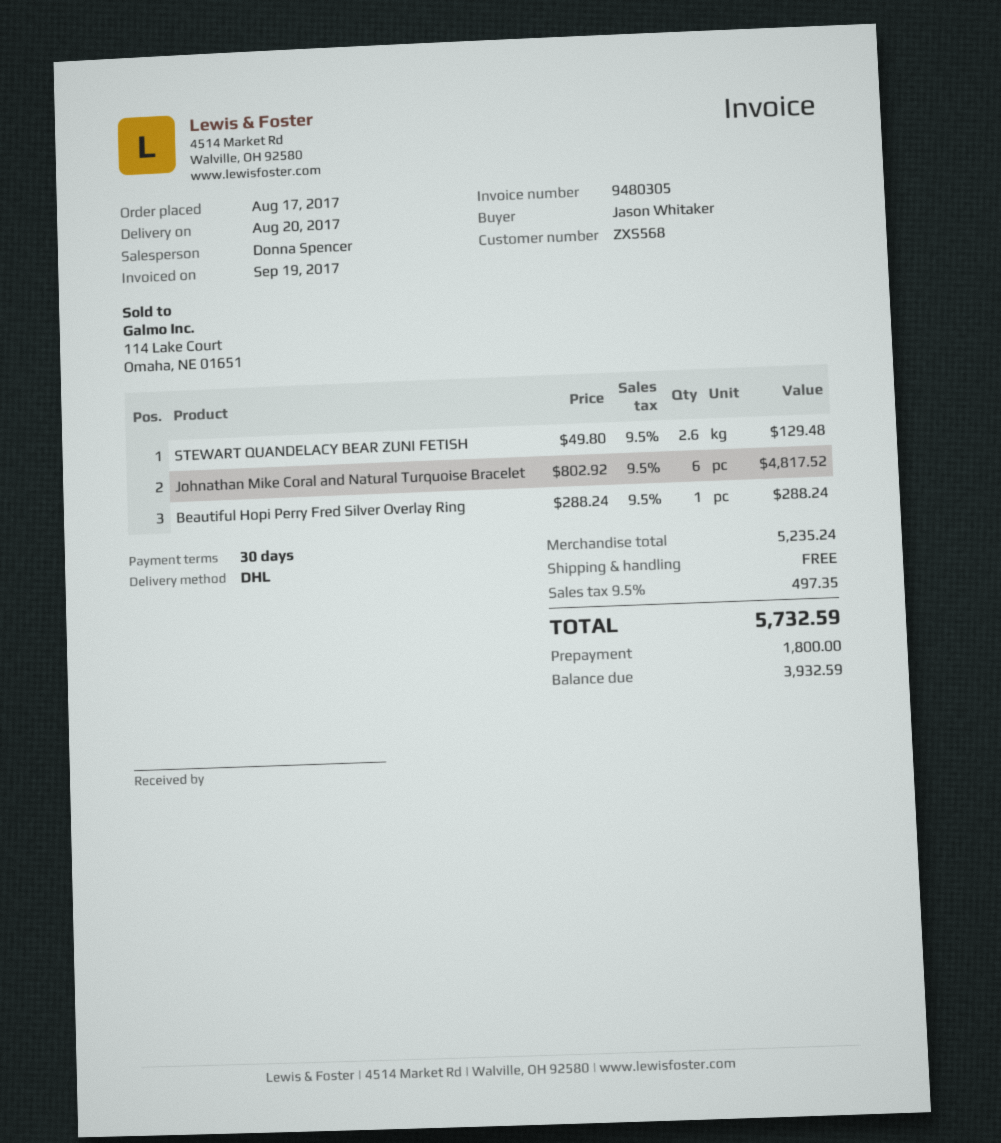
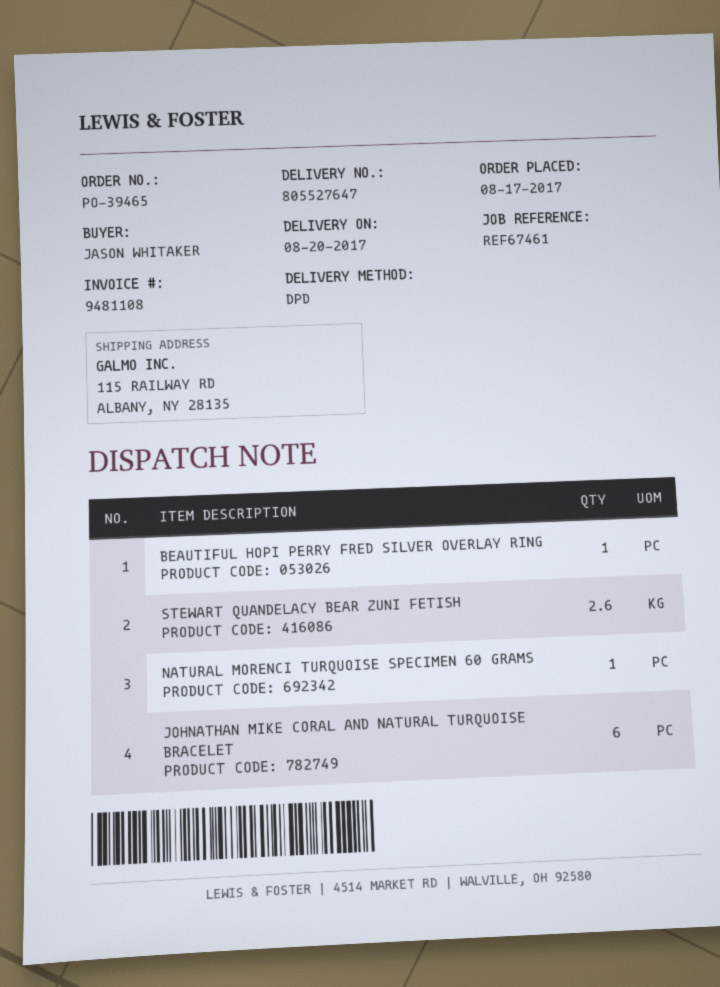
invoice number: 9480305 -> 9481108
shipping method: DHL -> DPD
NATURAL MORENCI TURQUOISE SPECIMEN 60 GRAMS: none -> 1

